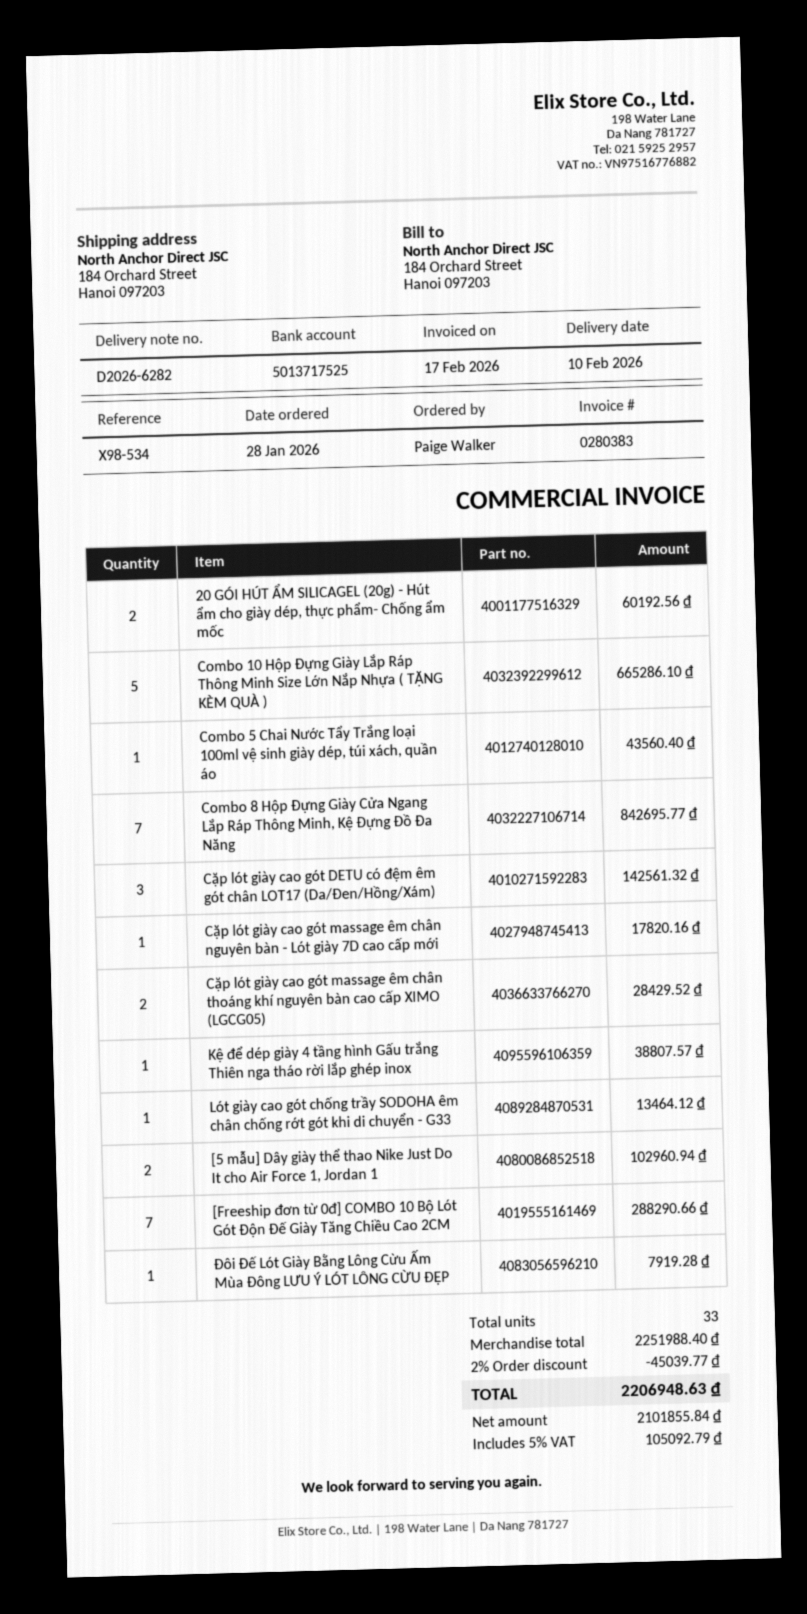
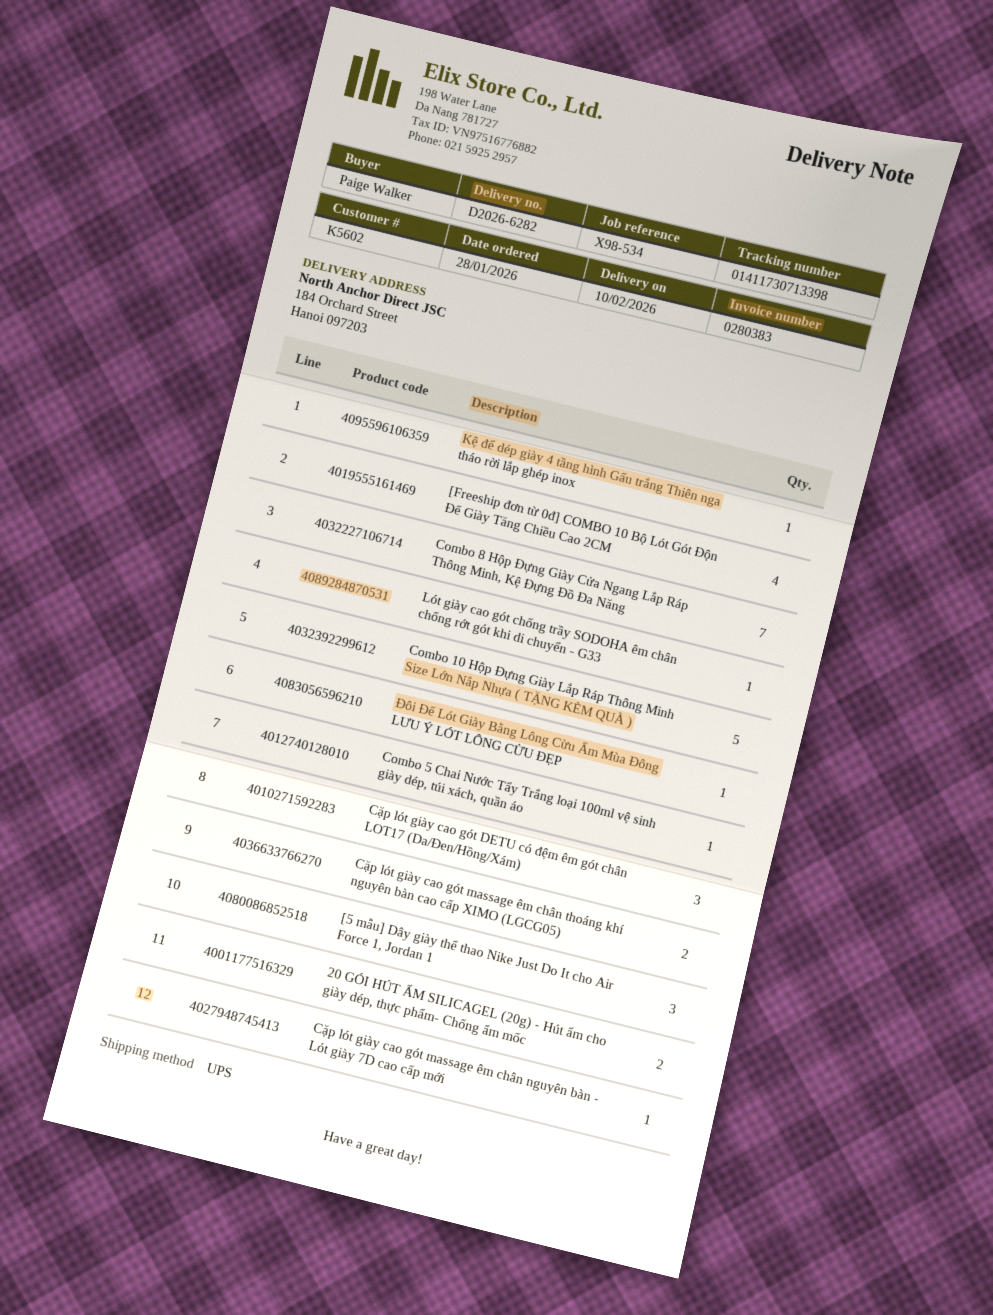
[5 mẫu] Dây giày thể thao Nike Just Do It cho Air Force 1, Jordan 1: 2 -> 3
[Freeship đơn từ 0đ] COMBO 10 Bộ Lót Gót Độn Đế Giày Tăng Chiều Cao 2CM: 7 -> 4

